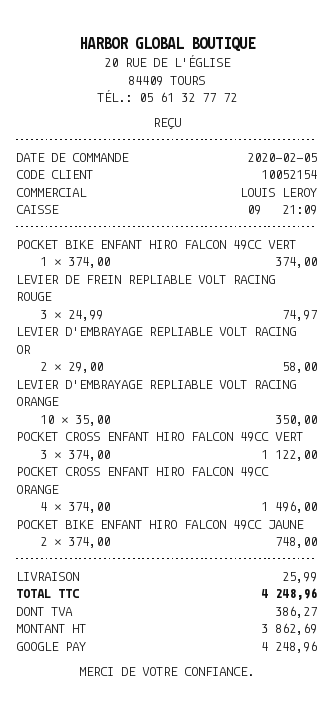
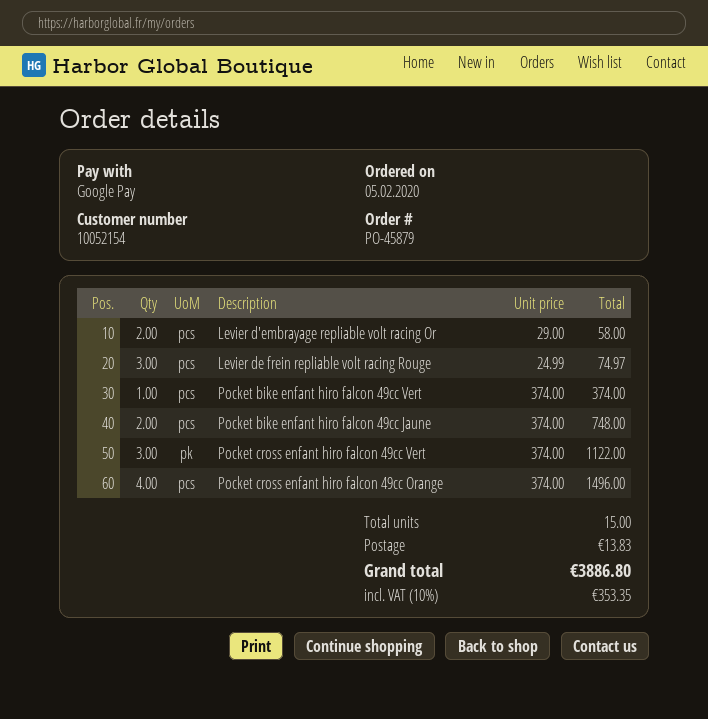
LEVIER D'EMBRAYAGE REPLIABLE VOLT RACING ORANGE: 10 x 35.00 = 350.00 -> none
shipping: 25.99 -> 13.83
tax: 386.27 -> 353.35
total: 4248.96 -> 3886.80

